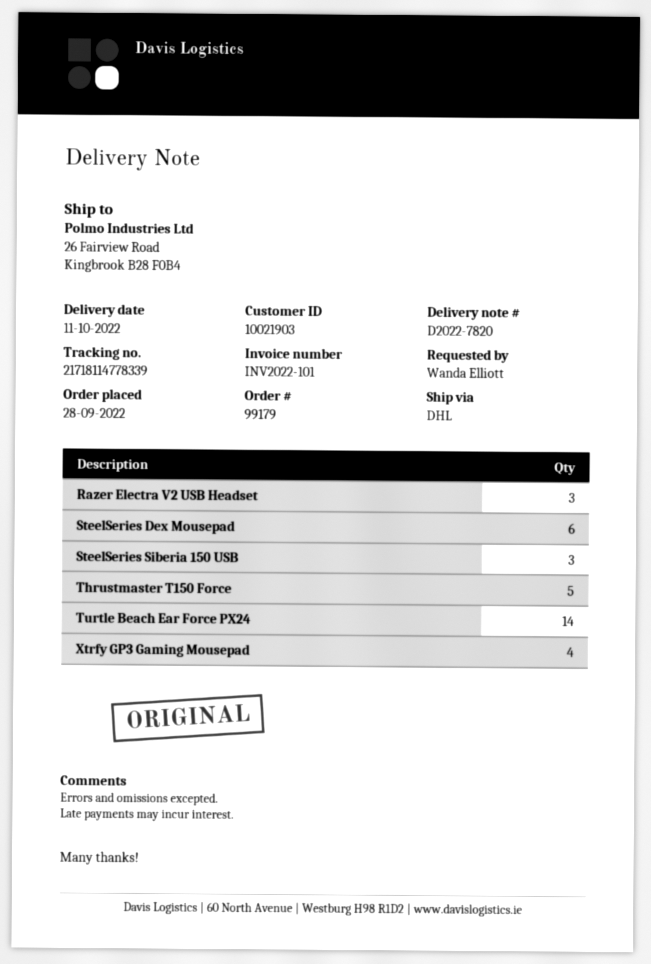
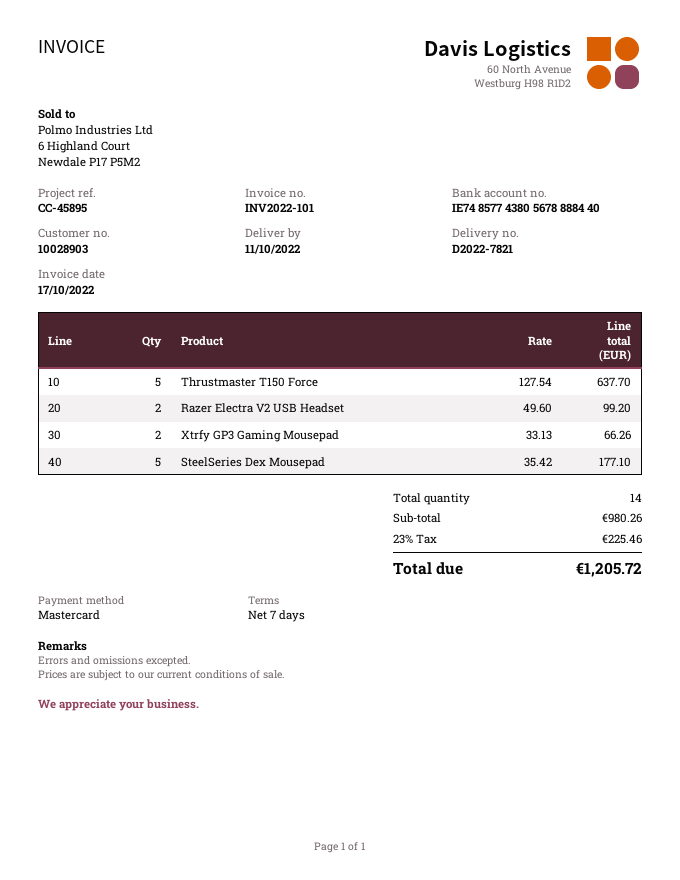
delivery note number: D2022-7820 -> D2022-7821
customer number: 10021903 -> 10028903
Razer Electra V2 USB Headset: 3 -> 2
SteelSeries Dex Mousepad: 6 -> 5
SteelSeries Siberia 150 USB: 3 -> none
Turtle Beach Ear Force PX24: 14 -> none
Xtrfy GP3 Gaming Mousepad: 4 -> 2

